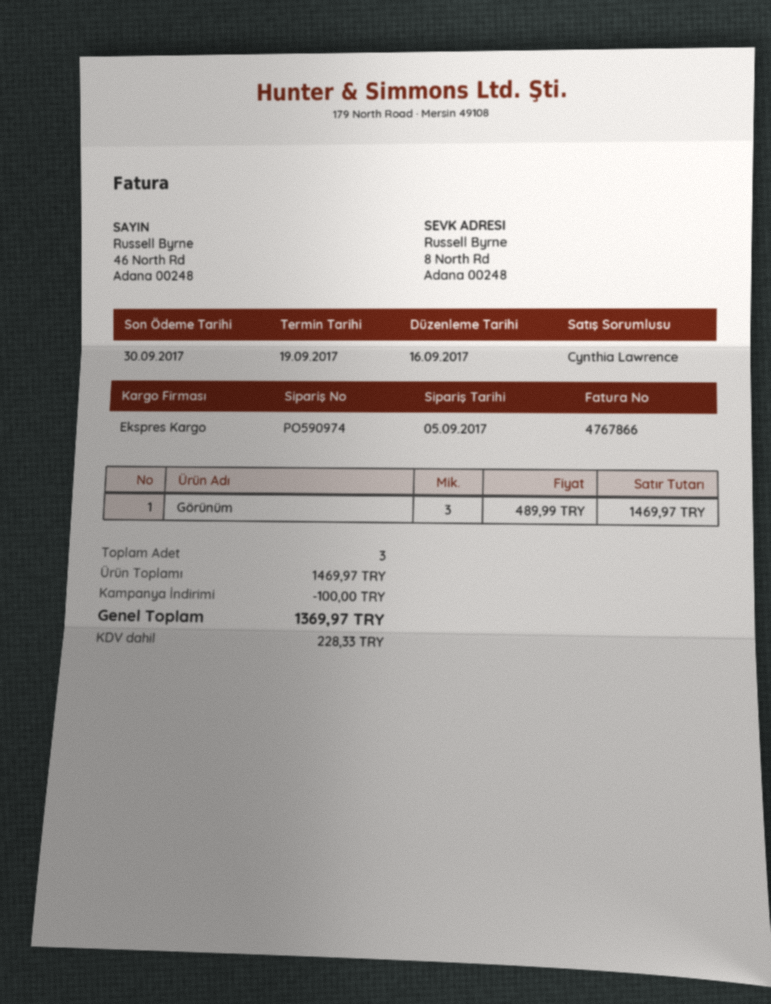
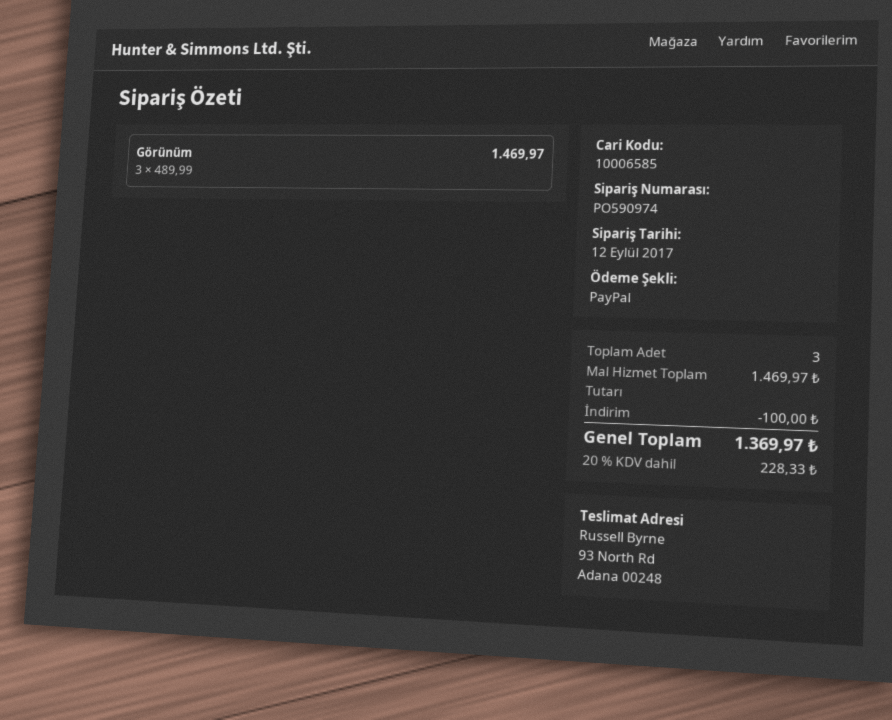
order date: 2017-09-05 -> 2017-09-12
ship to: 8 North Rd, Adana 00248 -> 93 North Rd, Adana 00248

